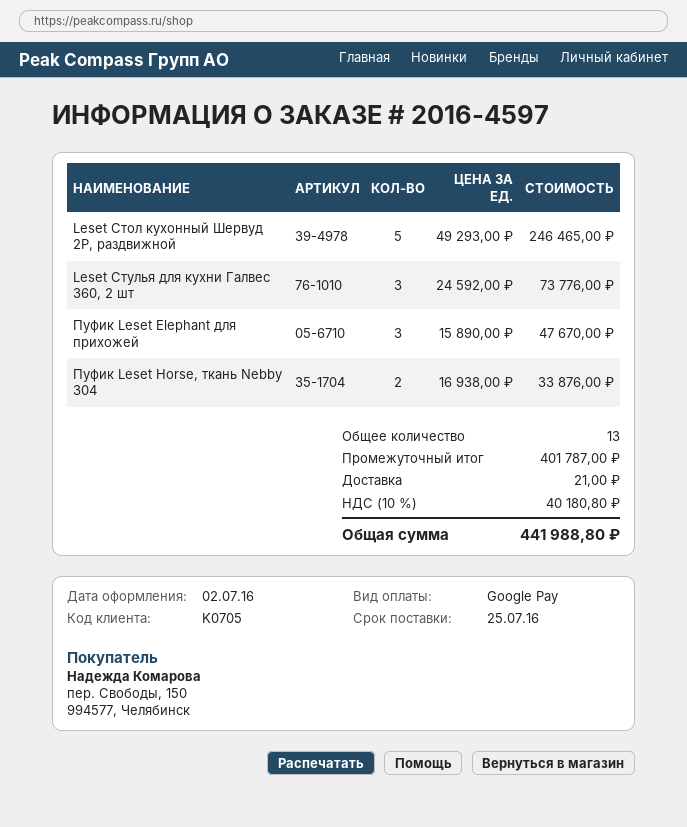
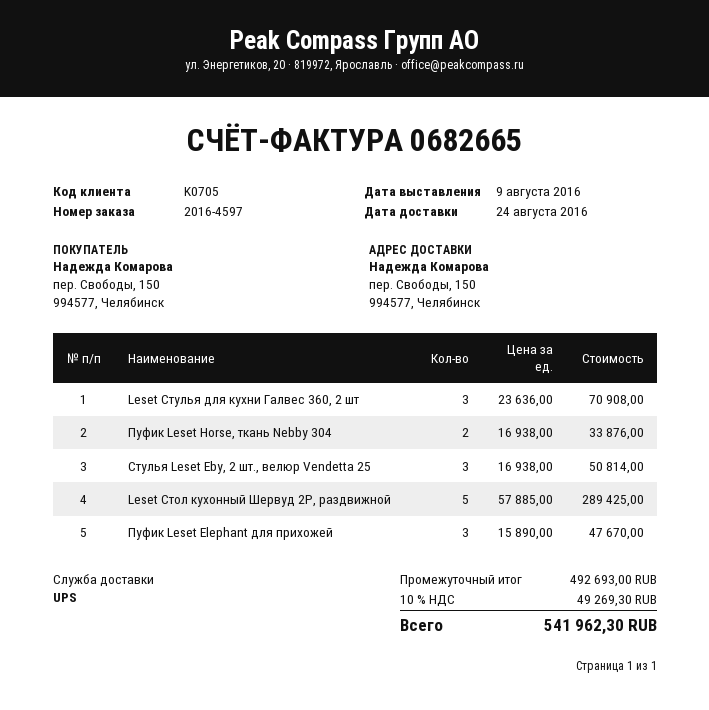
delivery date: 2016-07-25 -> 2016-08-24
Leset Стол кухонный Шервуд 2Р, раздвижной: 5 x 49293.00 = 246465.00 -> 5 x 57885.00 = 289425.00
Leset Стулья для кухни Галвес 360, 2 шт: 3 x 24592.00 = 73776.00 -> 3 x 23636.00 = 70908.00
Стулья Leset Eby, 2 шт., велюр Vendetta 25: none -> 3 x 16938.00 = 50814.00
subtotal: 401787.00 -> 492693.00
shipping: 21.00 -> none
tax: 10% = 40180.80 -> 10% = 49269.30
total: 441988.80 -> 541962.30

